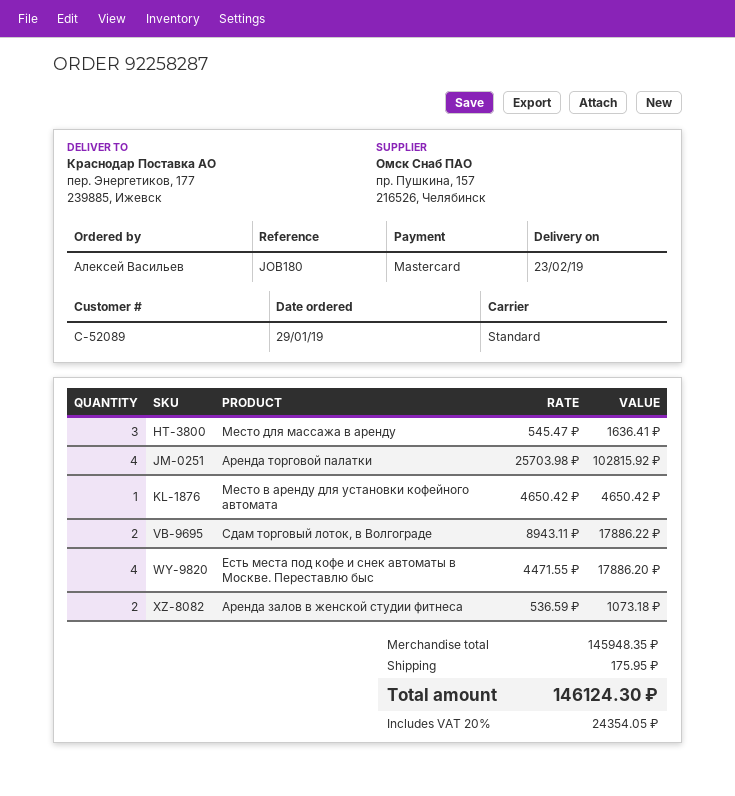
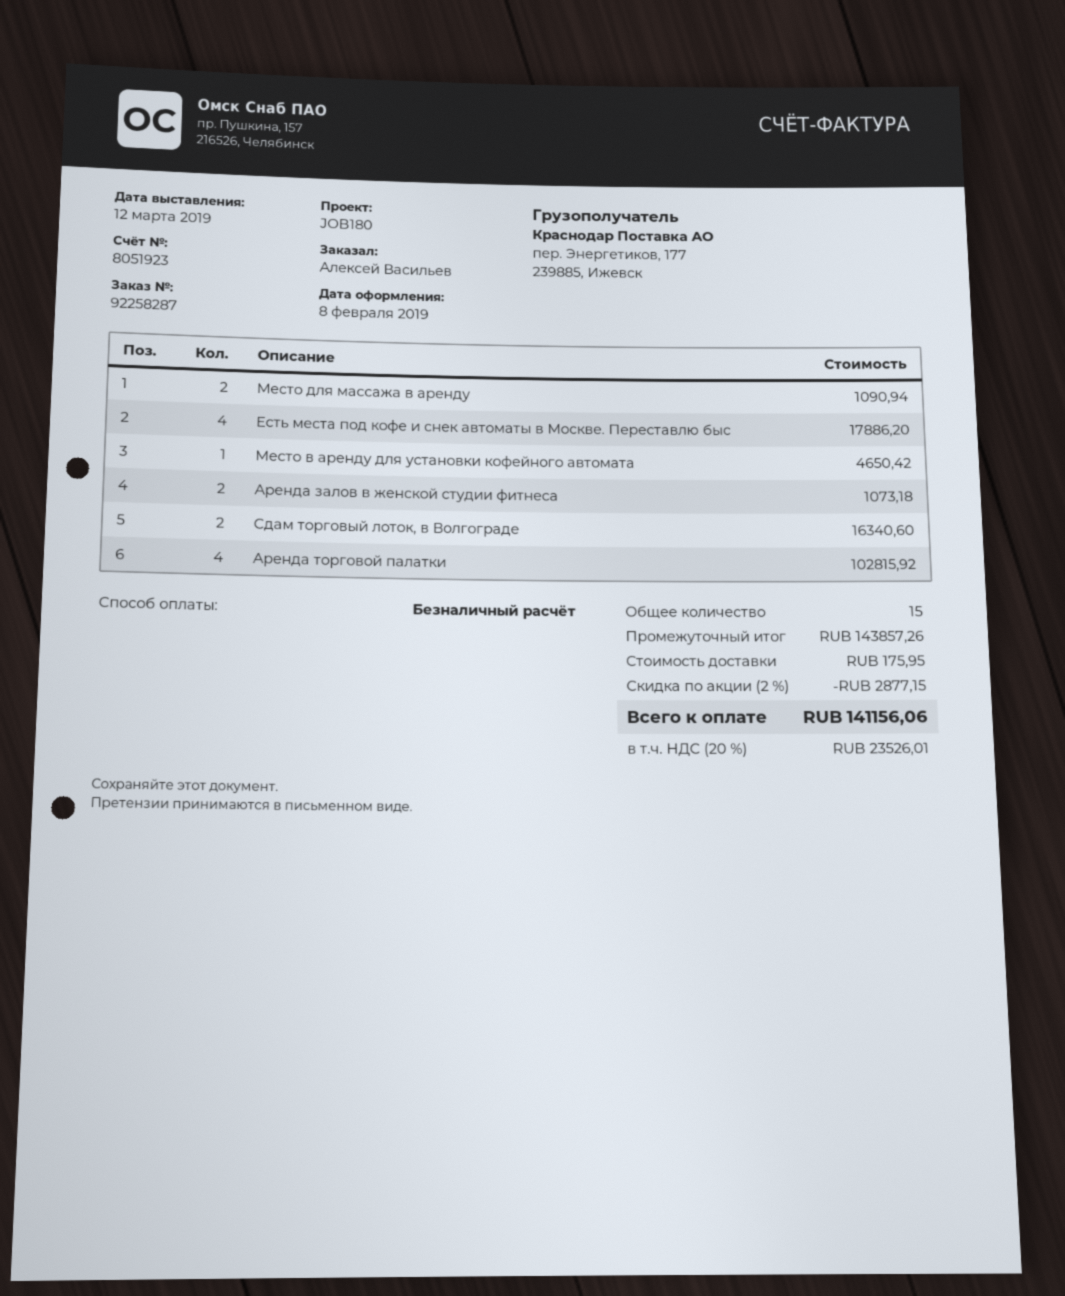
order date: 2019-01-29 -> 2019-02-08
payment method: Mastercard -> bank transfer
Место для массажа в аренду: 3 for 1636.41 -> 2 for 1090.94
Сдам торговый лоток, в Волгограде: 2 for 17886.22 -> 2 for 16340.60
subtotal: 145948.35 -> 143857.26
discount: none -> 2% = 2877.15
tax: 20% = 24354.05 -> 20% = 23526.01
total: 146124.30 -> 141156.06

